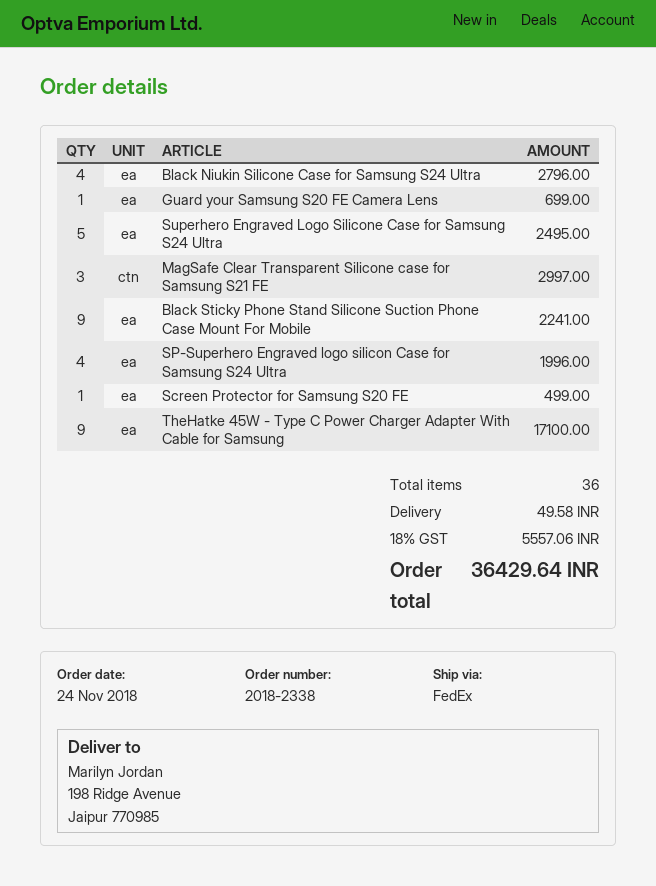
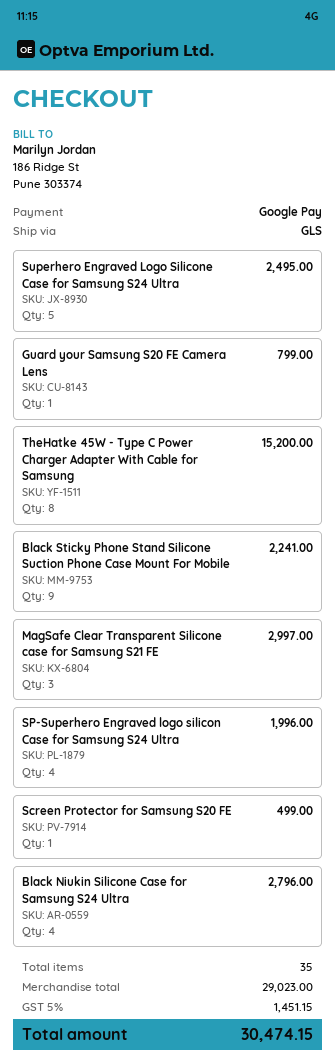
shipping method: FedEx -> GLS
Guard your Samsung S20 FE Camera Lens: 1 for 699.00 -> 1 for 799.00
TheHatke 45W - Type C Power Charger Adapter With Cable for Samsung: 9 for 17100.00 -> 8 for 15200.00
total quantity: 36 -> 35
shipping: 49.58 -> none
tax: 18% = 5557.06 -> 5% = 1451.15
total: 36429.64 -> 30474.15

